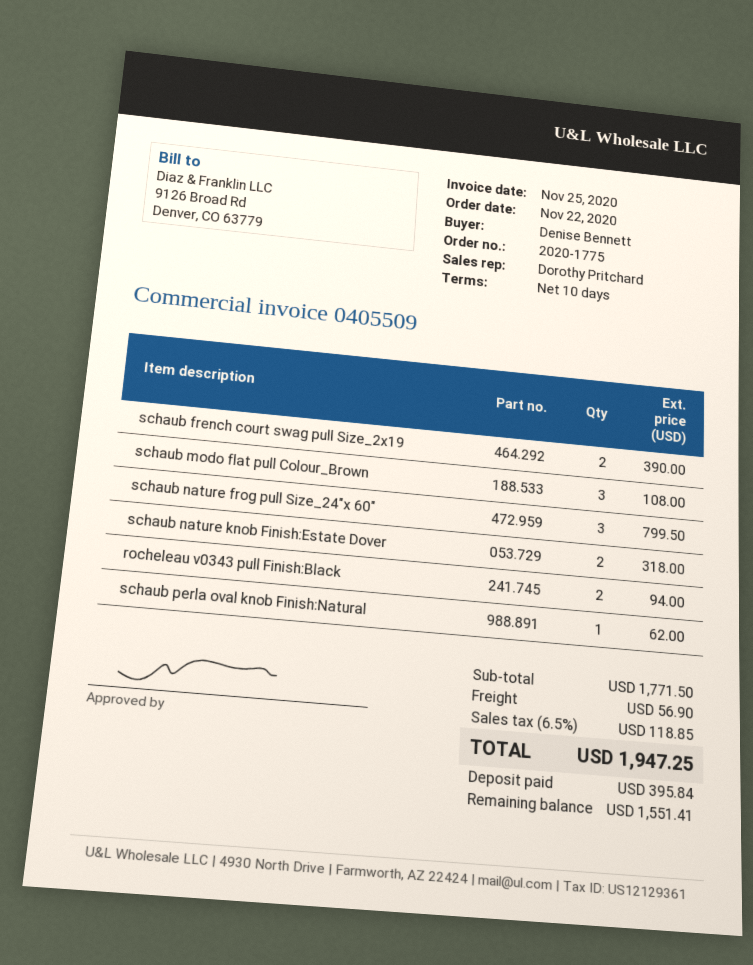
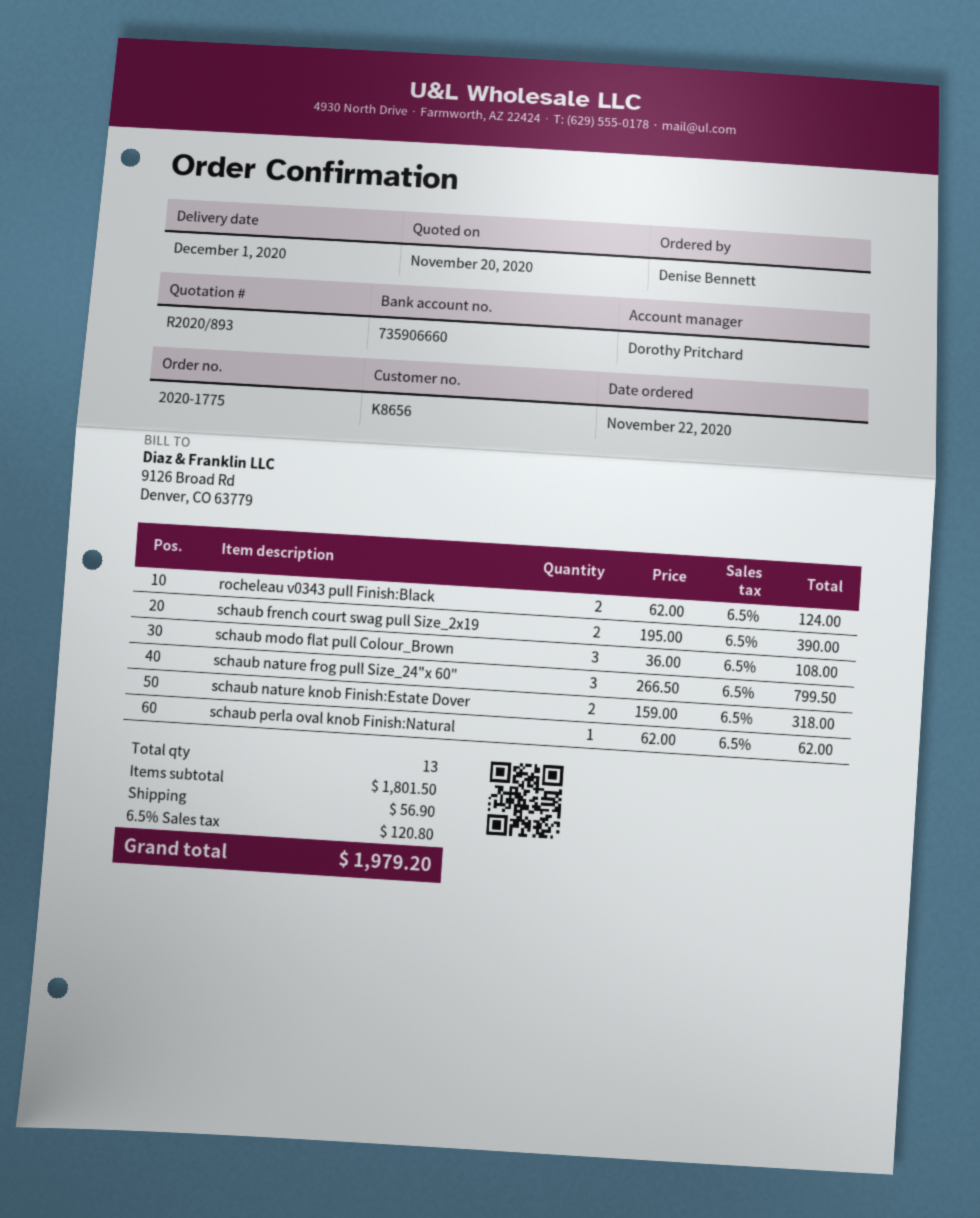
rocheleau v0343 pull Finish:Black: 2 for 94.00 -> 2 for 124.00
subtotal: 1771.50 -> 1801.50
tax: 6.5% = 118.85 -> 6.5% = 120.80
total: 1947.25 -> 1979.20

